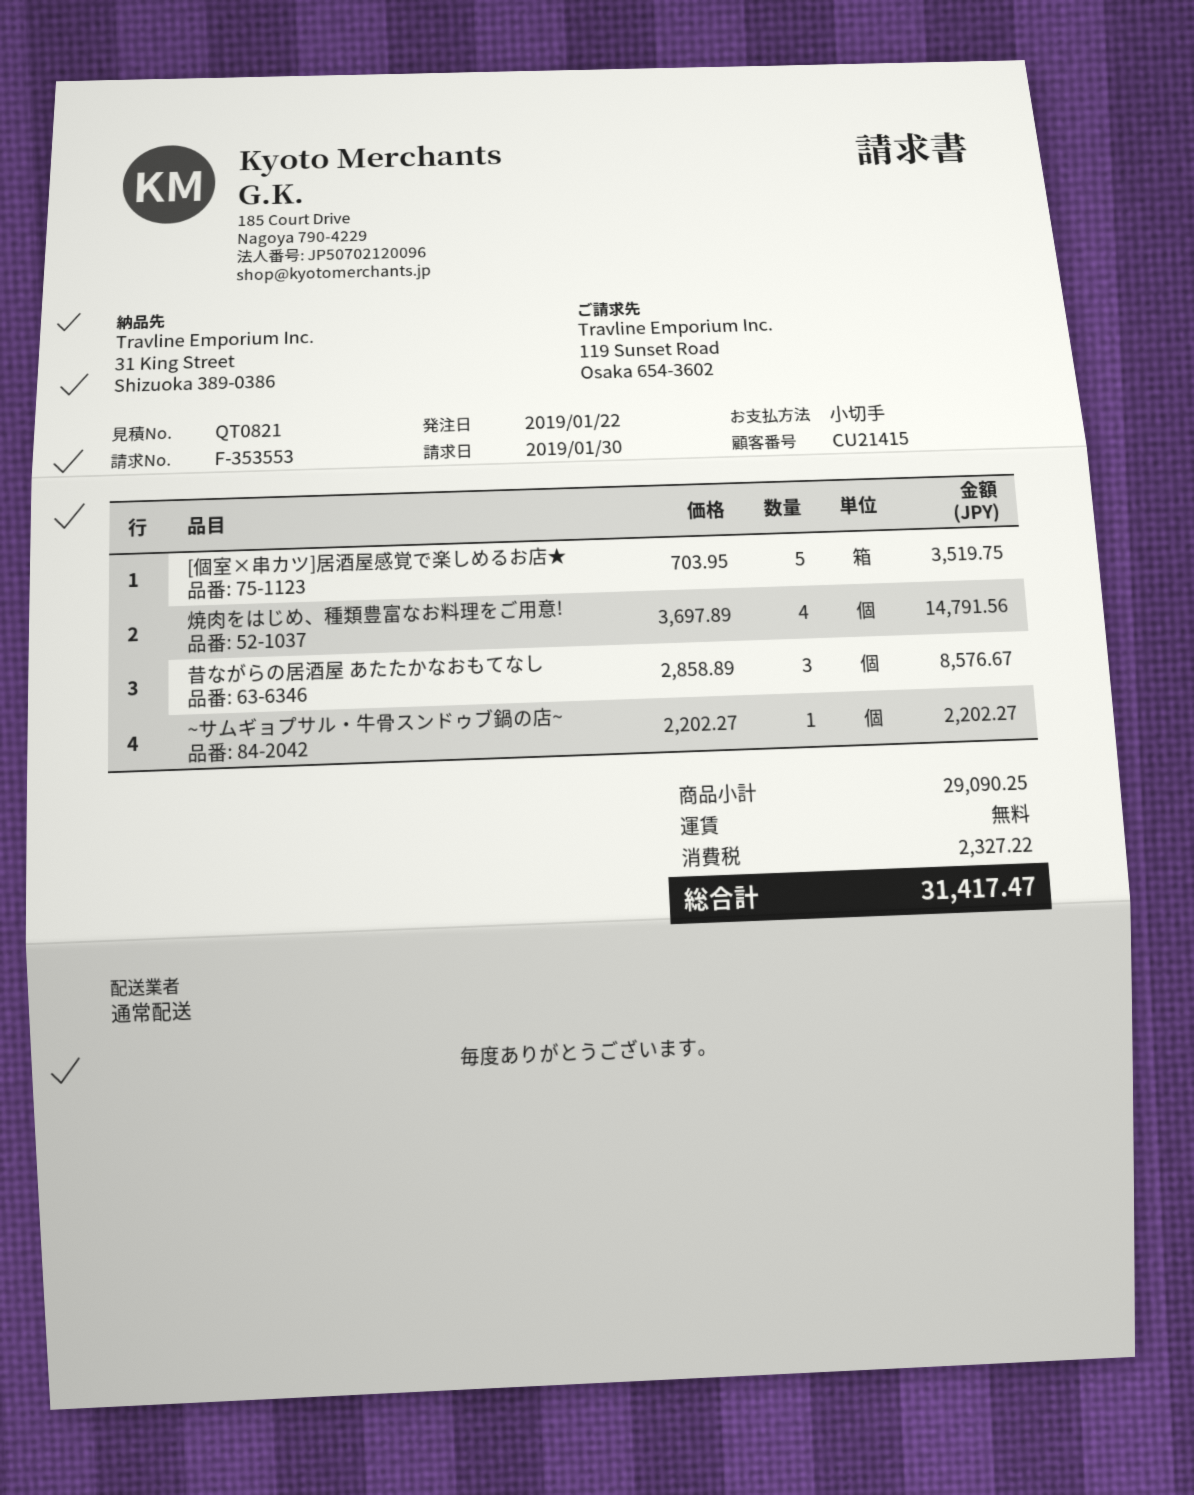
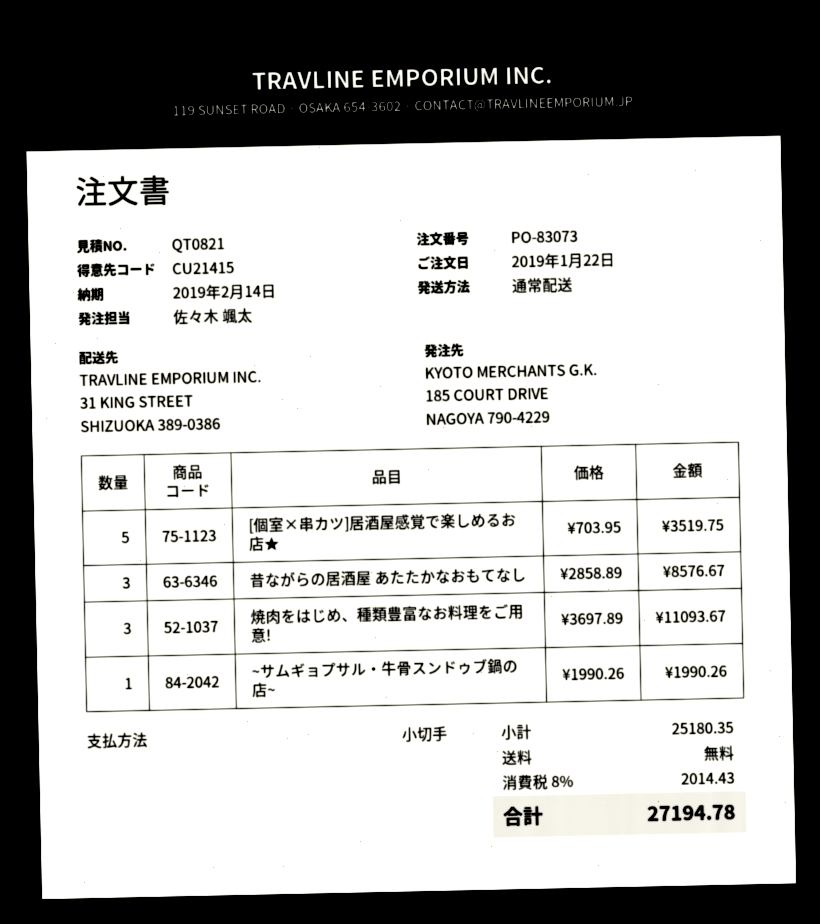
焼肉をはじめ、種類豊富なお料理をご用意!: 4 x 3697.89 = 14791.56 -> 3 x 3697.89 = 11093.67
~サムギョプサル・牛骨スンドゥブ鍋の店~: 1 x 2202.27 = 2202.27 -> 1 x 1990.26 = 1990.26
subtotal: 29090.25 -> 25180.35
tax: 2327.22 -> 2014.43
total: 31417.47 -> 27194.78

